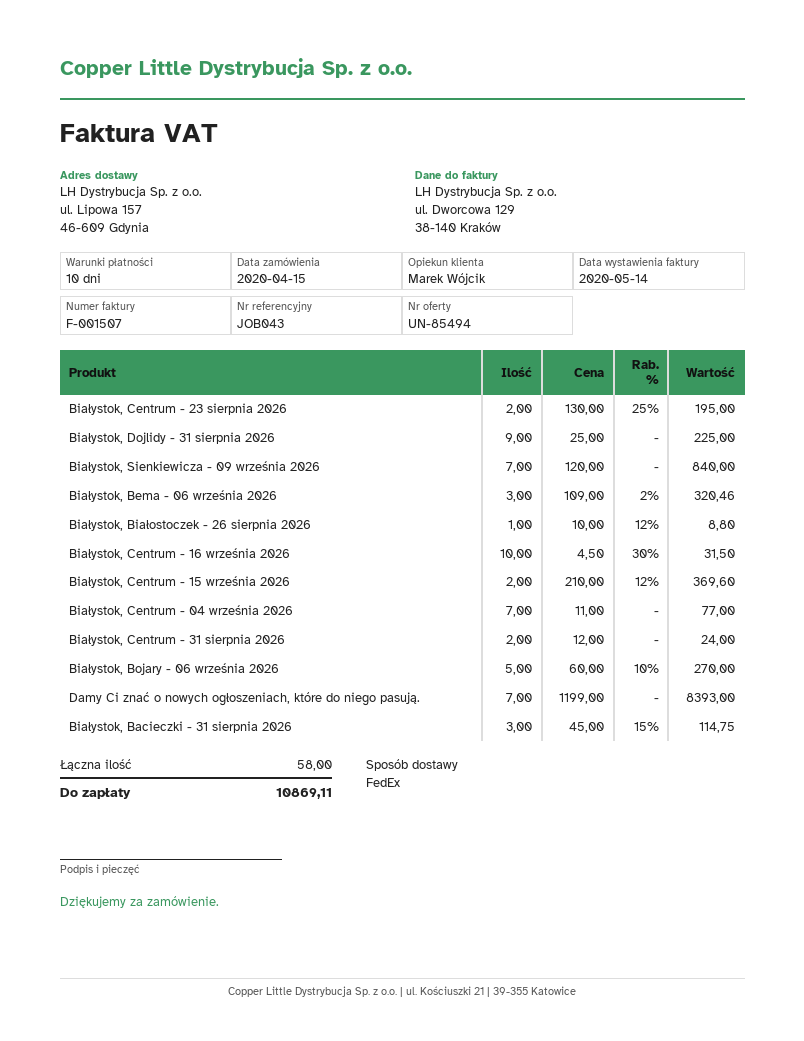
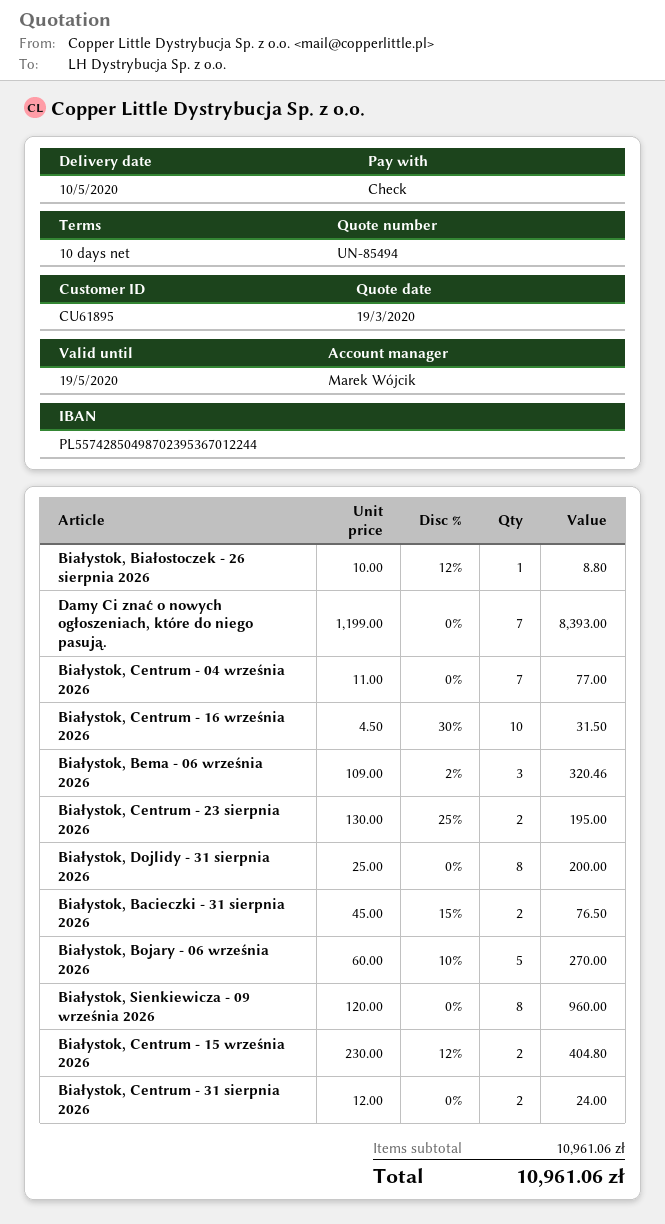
Białystok, Dojlidy - 31 sierpnia 2026: 9 x 25.00 = 225.00 -> 8 x 25.00 = 200.00
Białystok, Sienkiewicza - 09 września 2026: 7 x 120.00 = 840.00 -> 8 x 120.00 = 960.00
Białystok, Centrum - 15 września 2026: 2 x 210.00 - 12% = 369.60 -> 2 x 230.00 - 12% = 404.80
Białystok, Bacieczki - 31 sierpnia 2026: 3 x 45.00 - 15% = 114.75 -> 2 x 45.00 - 15% = 76.50
total: 10869.11 -> 10961.06

